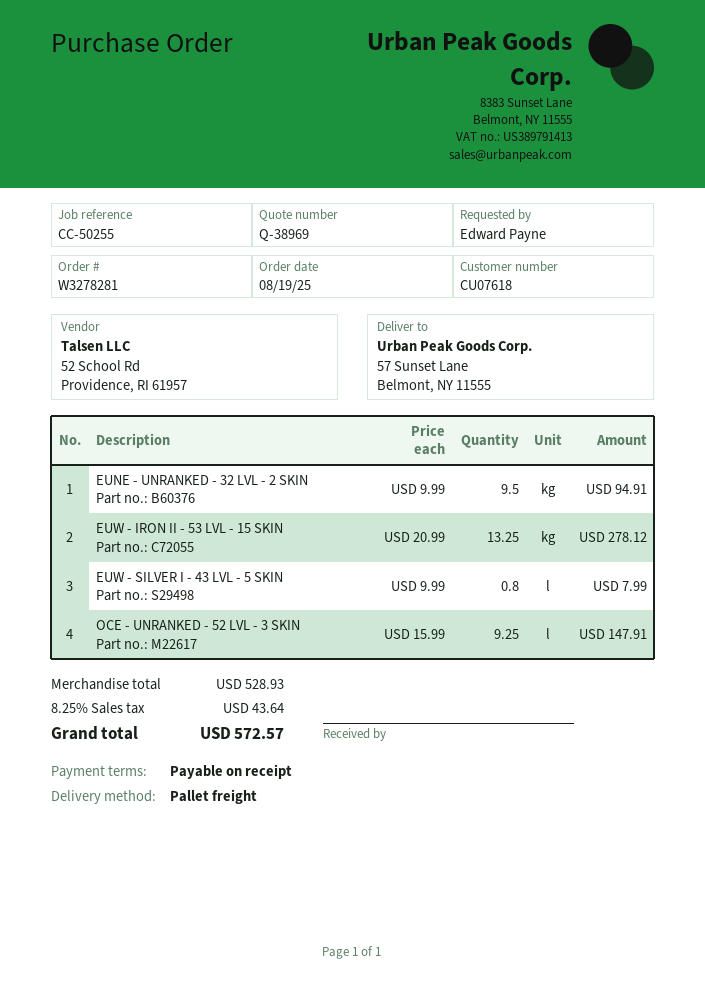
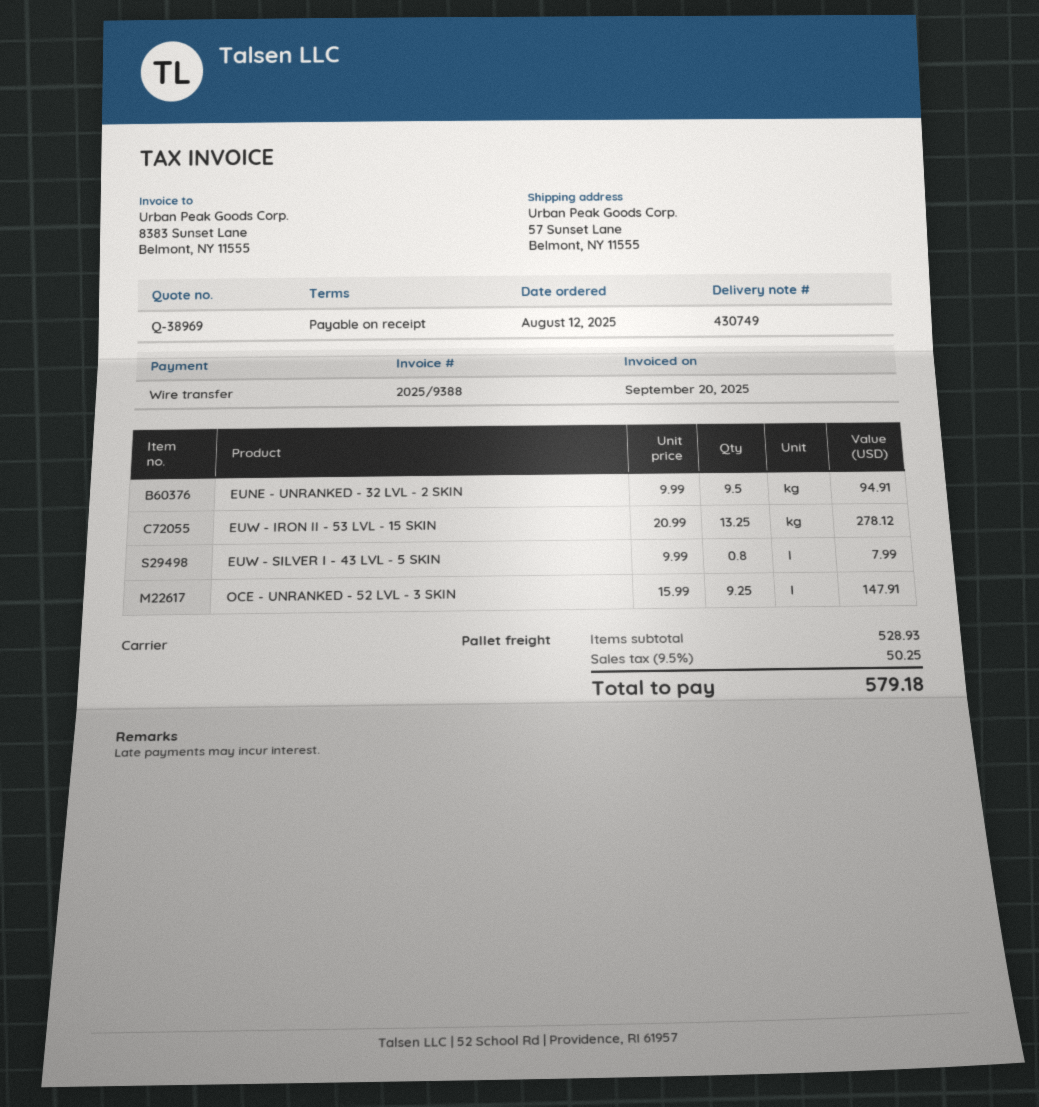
order date: 2025-08-19 -> 2025-08-12
tax: 8.25% = 43.64 -> 9.5% = 50.25
total: 572.57 -> 579.18

